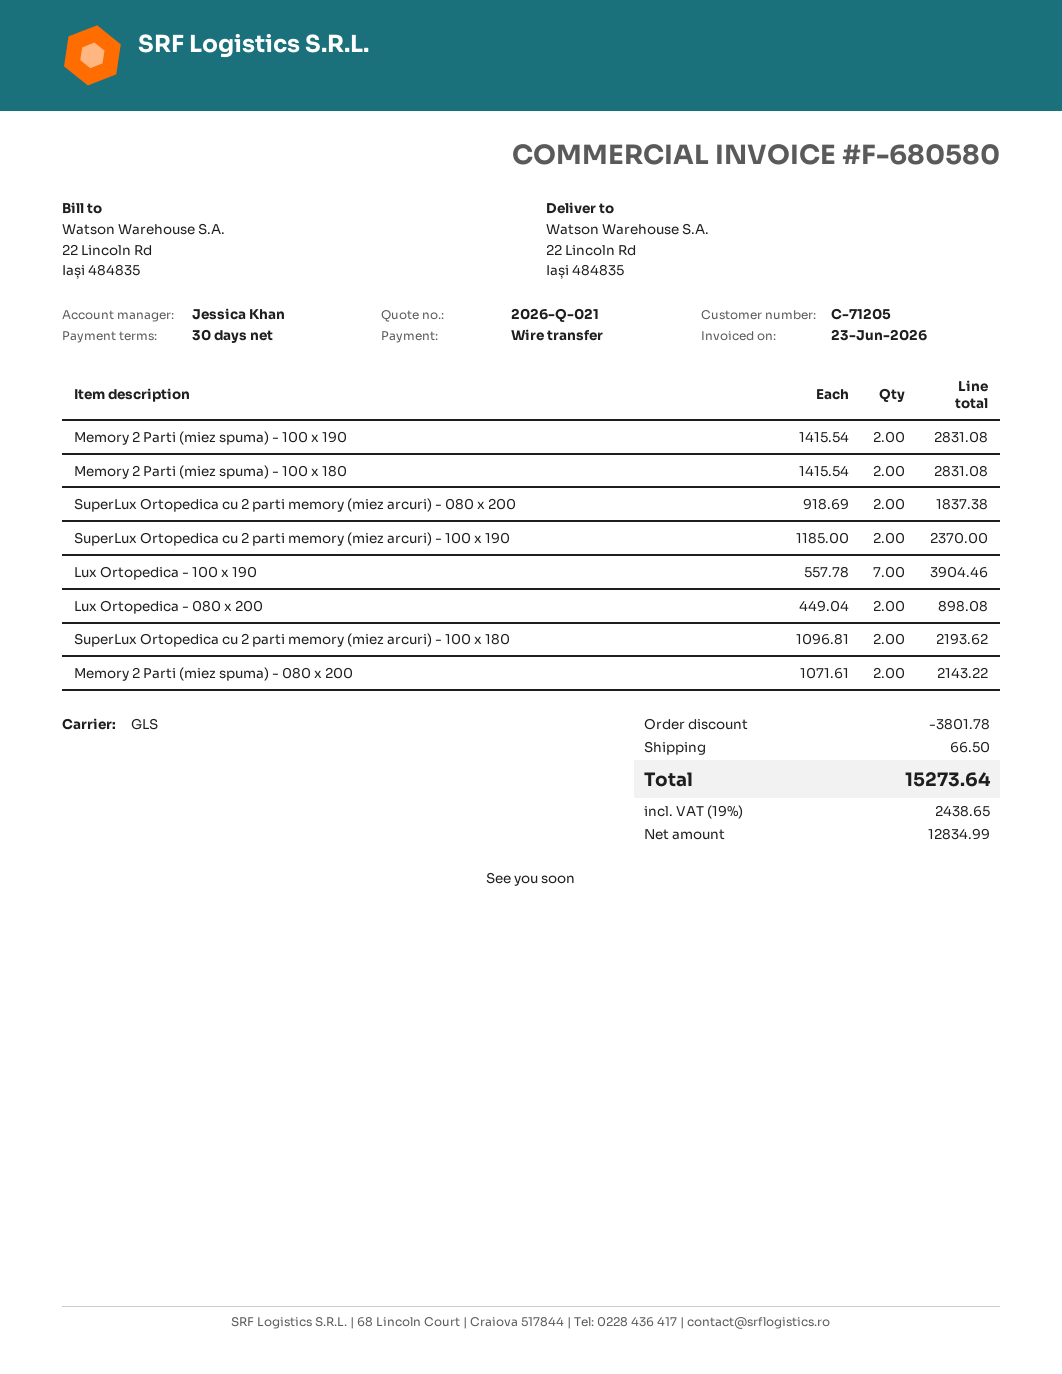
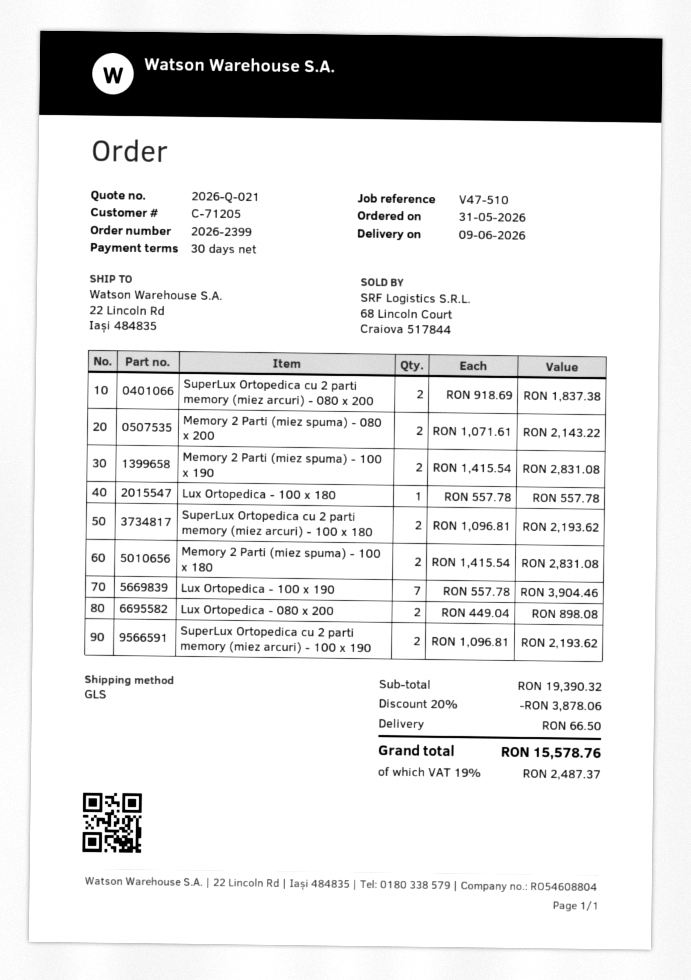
SuperLux Ortopedica cu 2 parti memory (miez arcuri) - 100 x 190: 2 x 1185.00 = 2370.00 -> 2 x 1096.81 = 2193.62
Lux Ortopedica - 100 x 180: none -> 1 x 557.78 = 557.78
discount: 3801.78 -> 3878.06
tax: 19% = 2438.65 -> 19% = 2487.37
total: 15273.64 -> 15578.76

